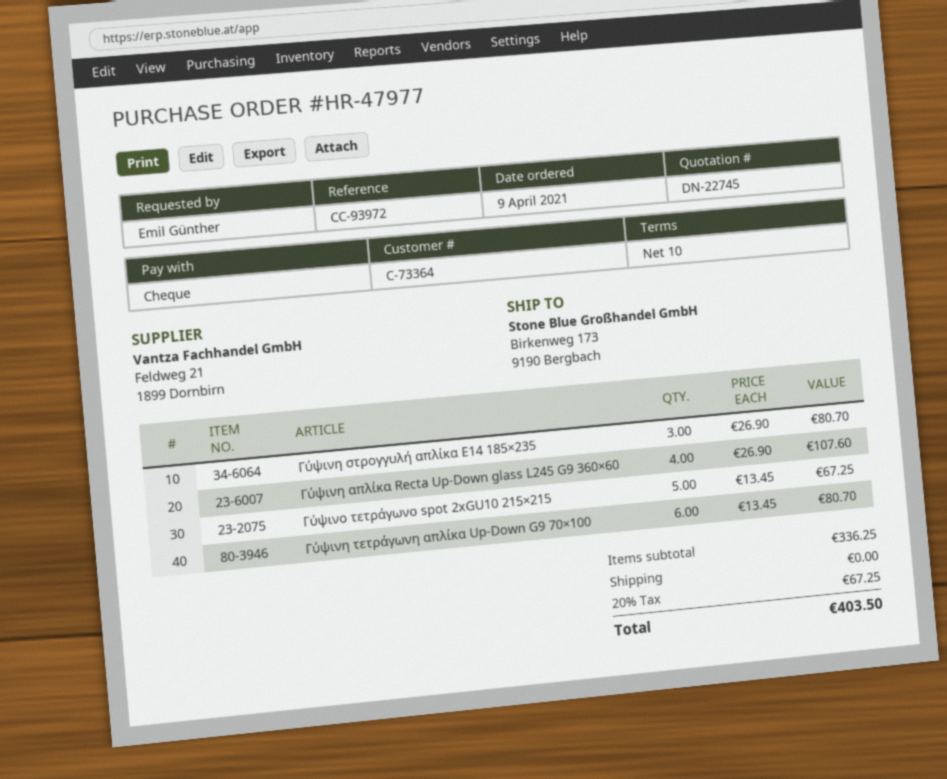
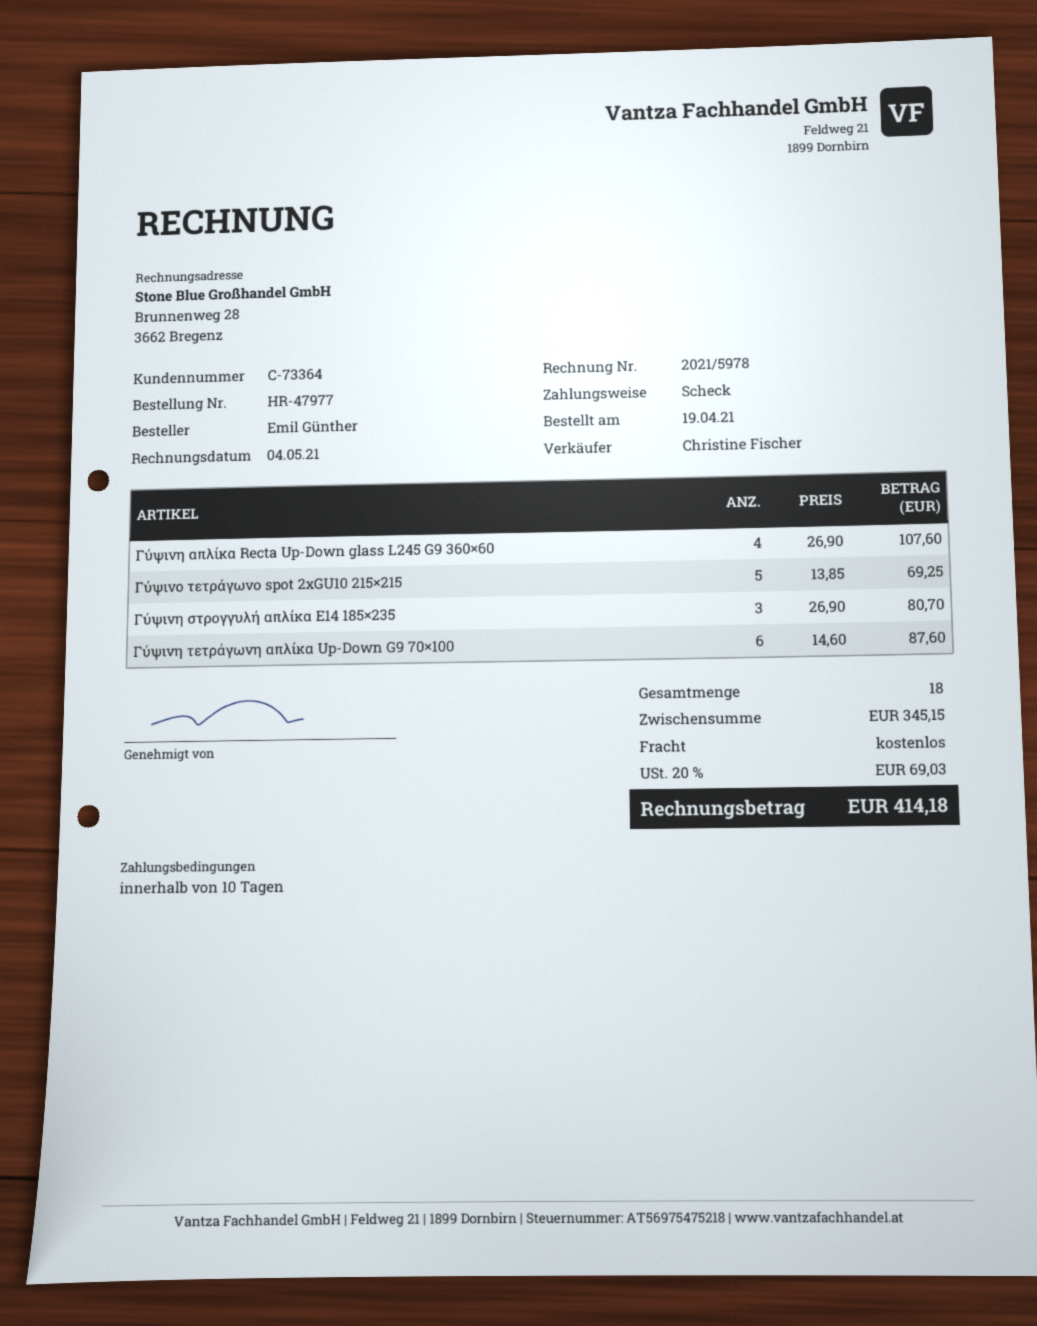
order date: 2021-04-09 -> 2021-04-19
Γύψινο τετράγωνο spot 2xGU10 215×215: 5 x 13.45 = 67.25 -> 5 x 13.85 = 69.25
Γύψινη τετράγωνη απλίκα Up-Down G9 70×100: 6 x 13.45 = 80.70 -> 6 x 14.60 = 87.60
subtotal: 336.25 -> 345.15
tax: 20% = 67.25 -> 20% = 69.03
total: 403.50 -> 414.18

